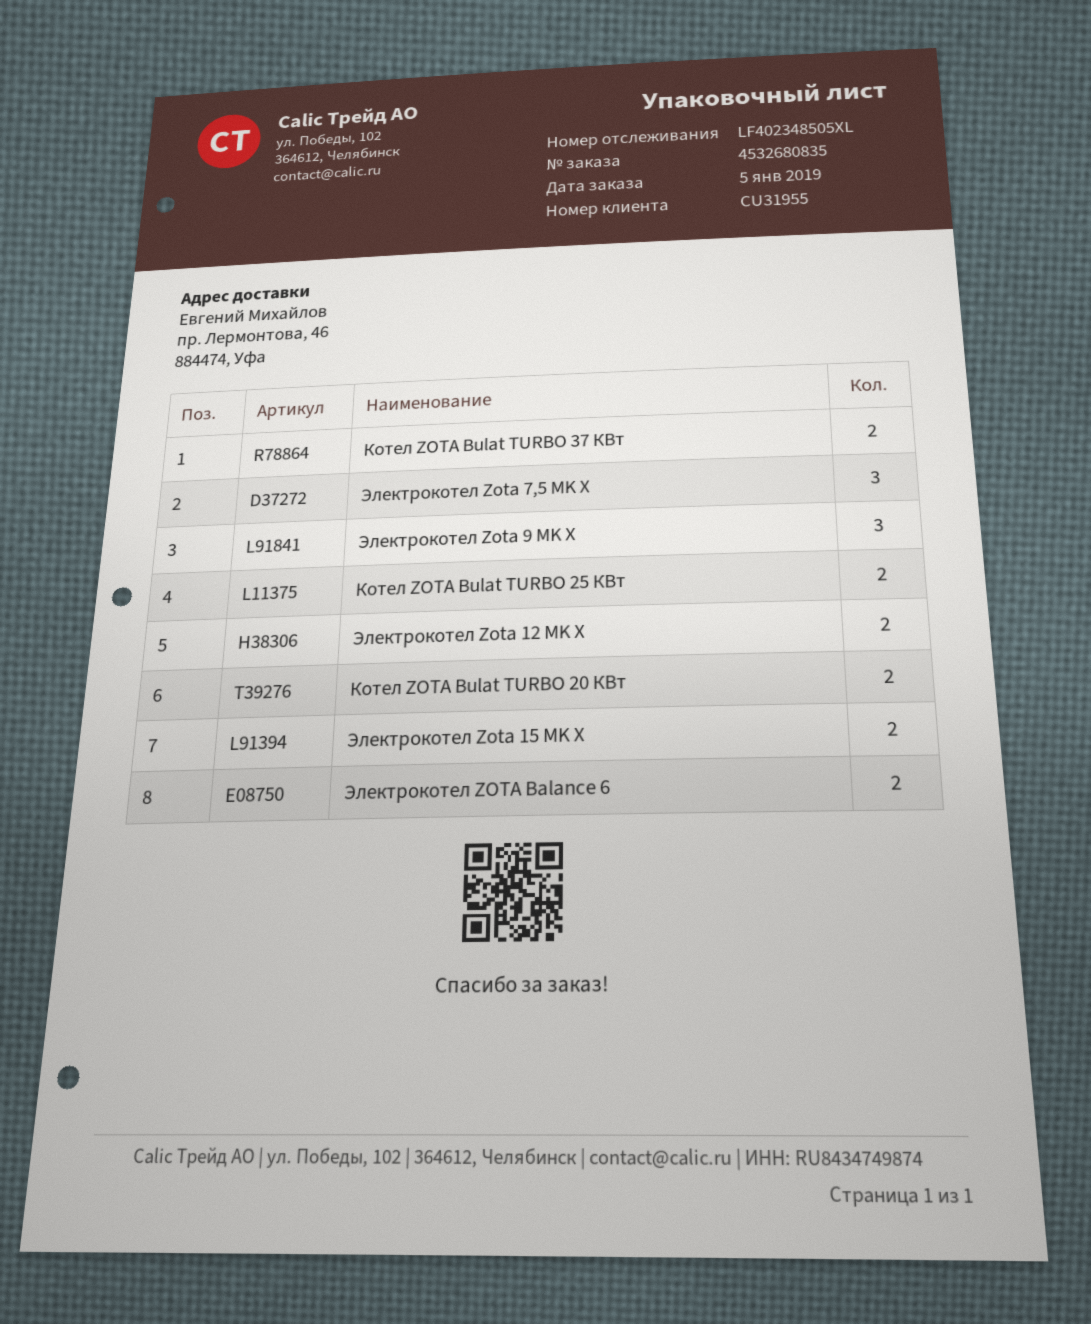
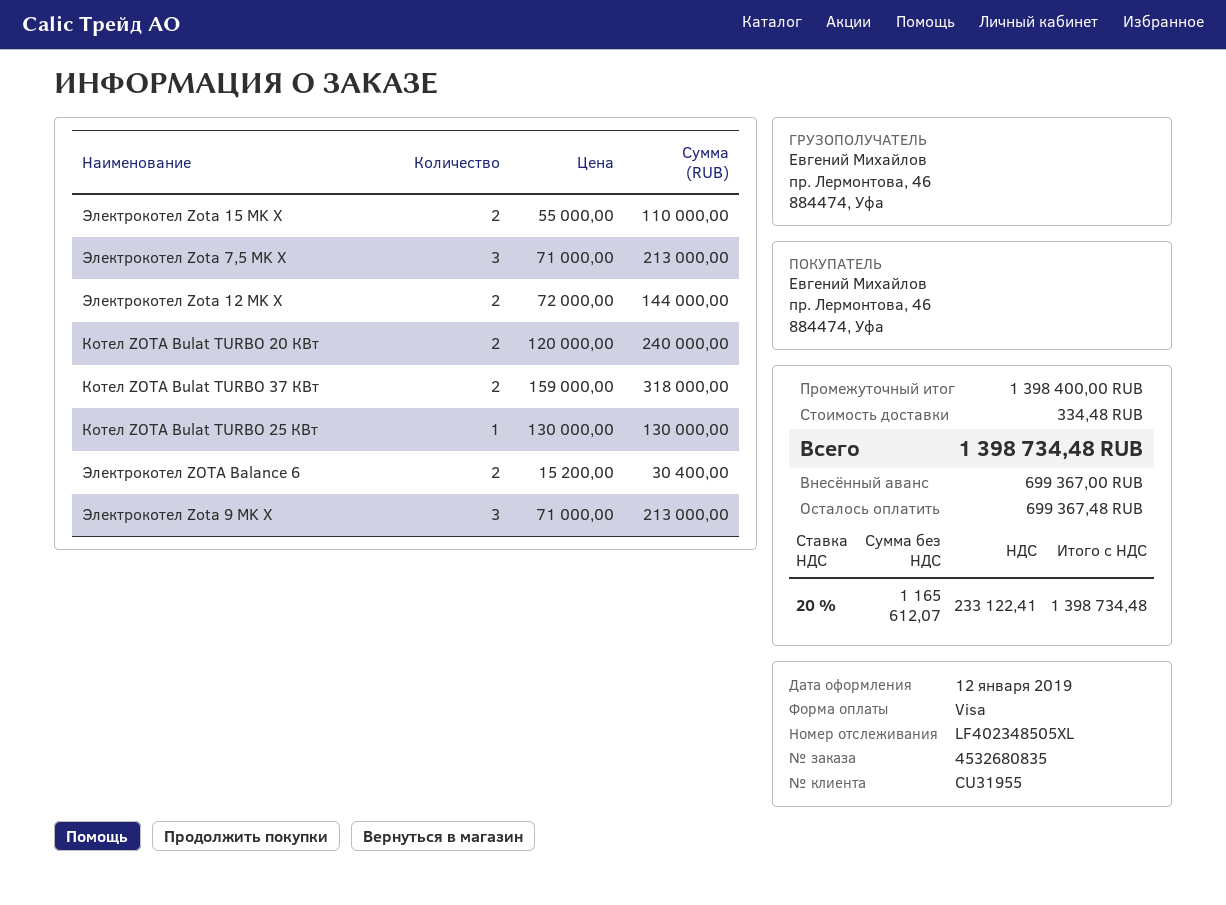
order date: 2019-01-05 -> 2019-01-12
Котел ZOTA Bulat TURBO 25 КВт: 2 -> 1

